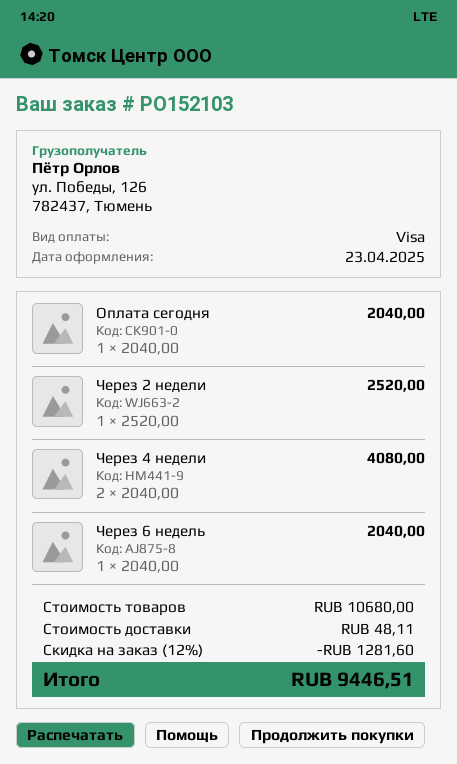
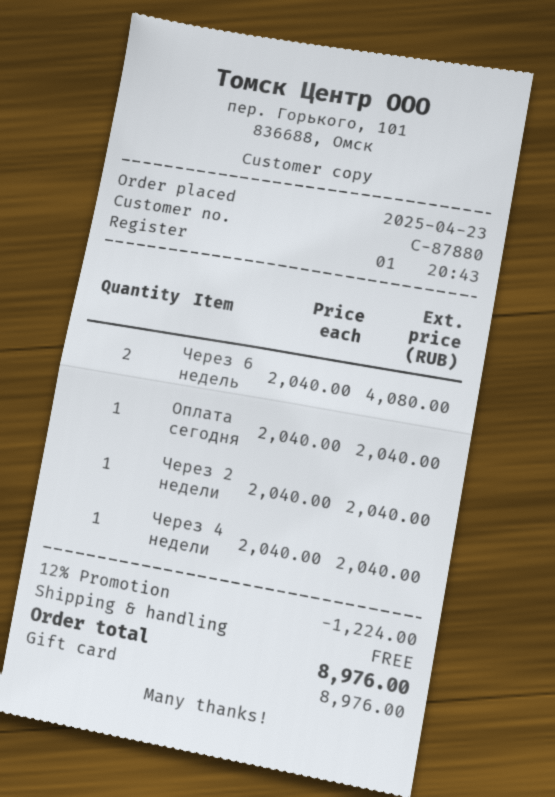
payment method: Visa -> gift card
Через 2 недели: 1 x 2520.00 = 2520.00 -> 1 x 2040.00 = 2040.00
Через 4 недели: 2 x 2040.00 = 4080.00 -> 1 x 2040.00 = 2040.00
Через 6 недель: 1 x 2040.00 = 2040.00 -> 2 x 2040.00 = 4080.00
discount: 12% = 1281.60 -> 12% = 1224.00
shipping: 48.11 -> 0.00
total: 9446.51 -> 8976.00

